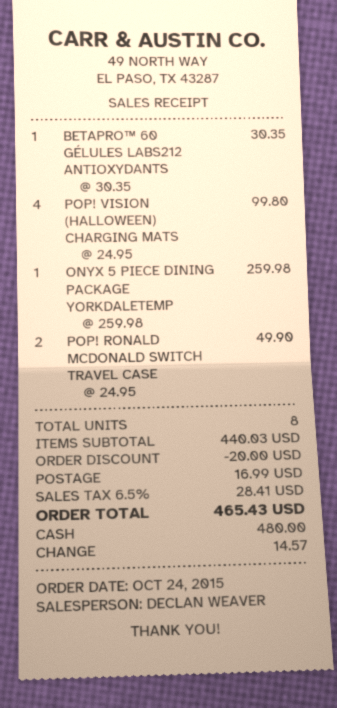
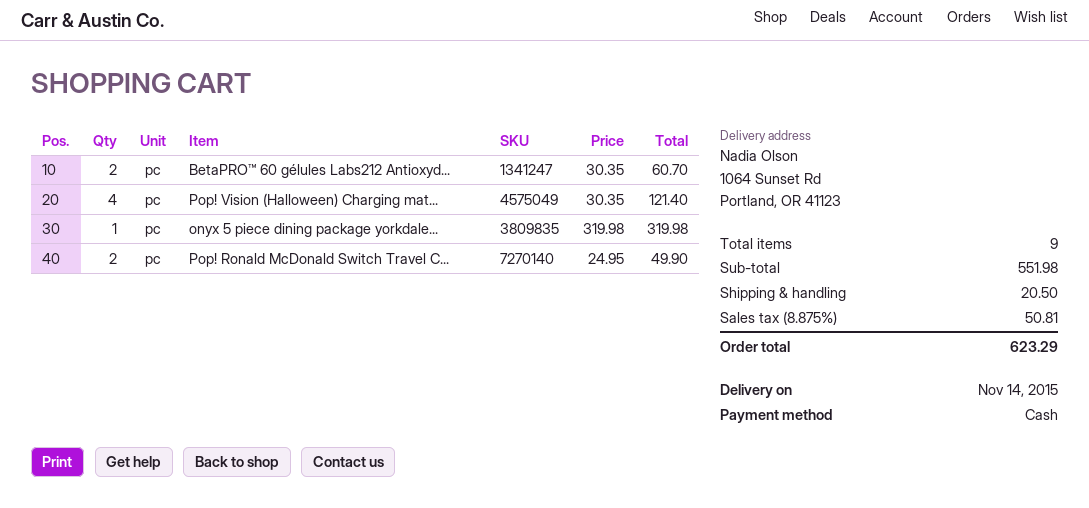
BETAPRO™ 60 GÉLULES LABS212 ANTIOXYDANTS: 1 x 30.35 = 30.35 -> 2 x 30.35 = 60.70
POP! VISION (HALLOWEEN) CHARGING MATS: 4 x 24.95 = 99.80 -> 4 x 30.35 = 121.40
ONYX 5 PIECE DINING PACKAGE YORKDALETEMP: 1 x 259.98 = 259.98 -> 1 x 319.98 = 319.98
total quantity: 8 -> 9
subtotal: 440.03 -> 551.98
discount: 20.00 -> none
shipping: 16.99 -> 20.50
tax: 6.5% = 28.41 -> 8.875% = 50.81
total: 465.43 -> 623.29

